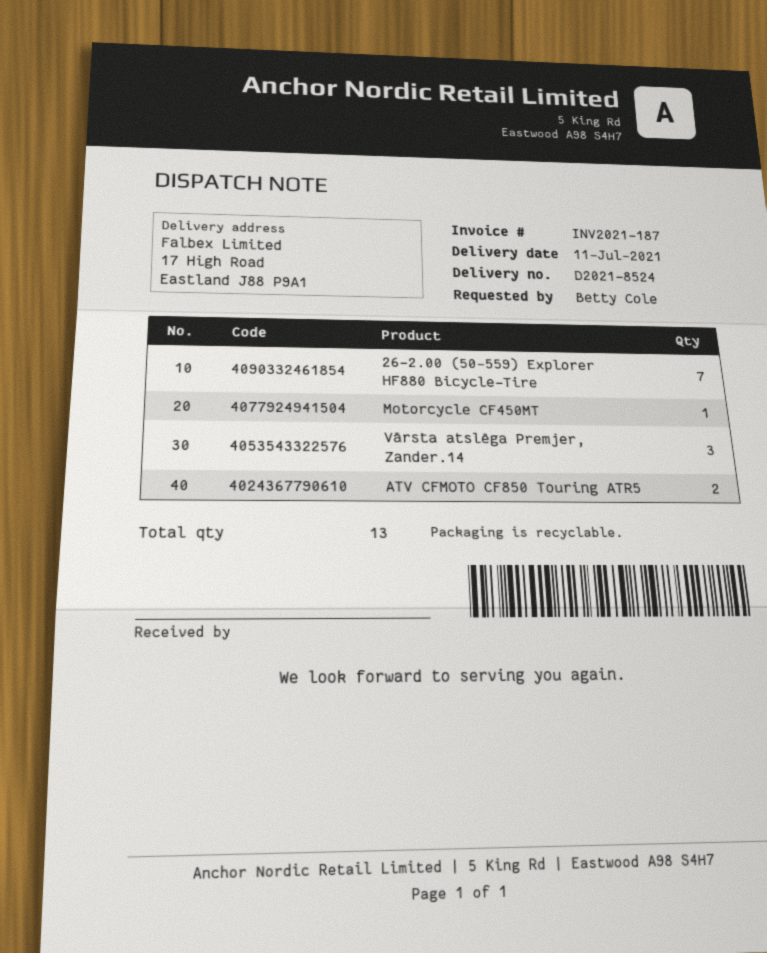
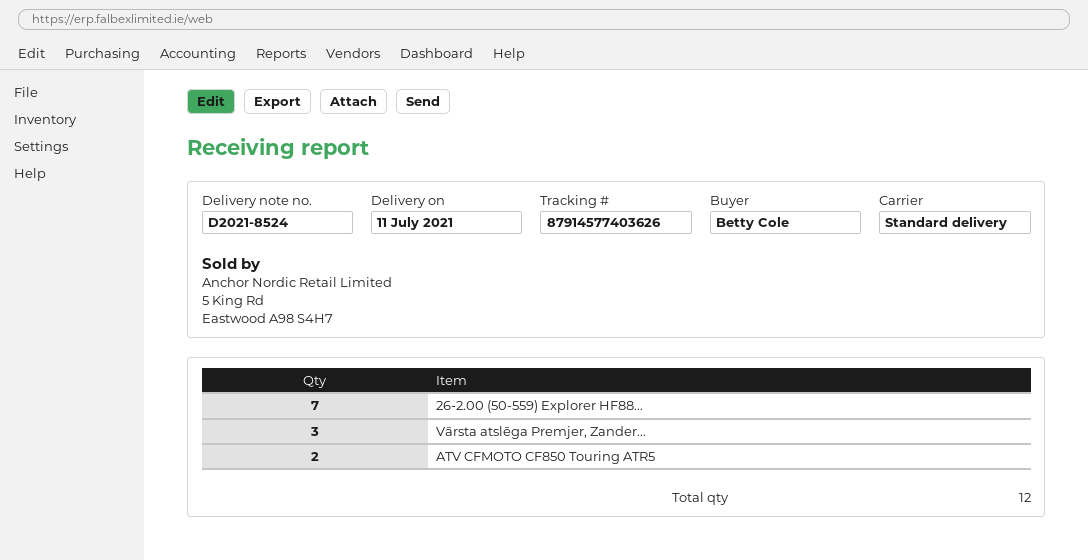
Motorcycle CF450MT: 1 -> none
total quantity: 13 -> 12

